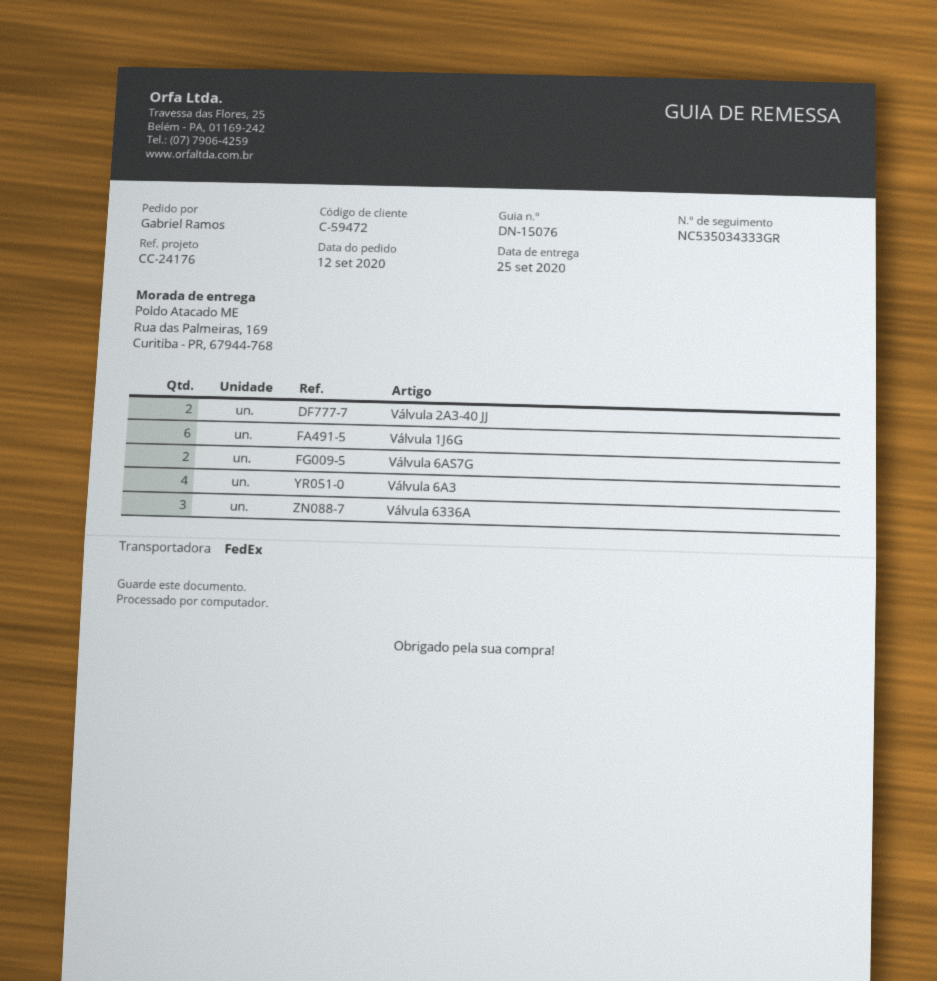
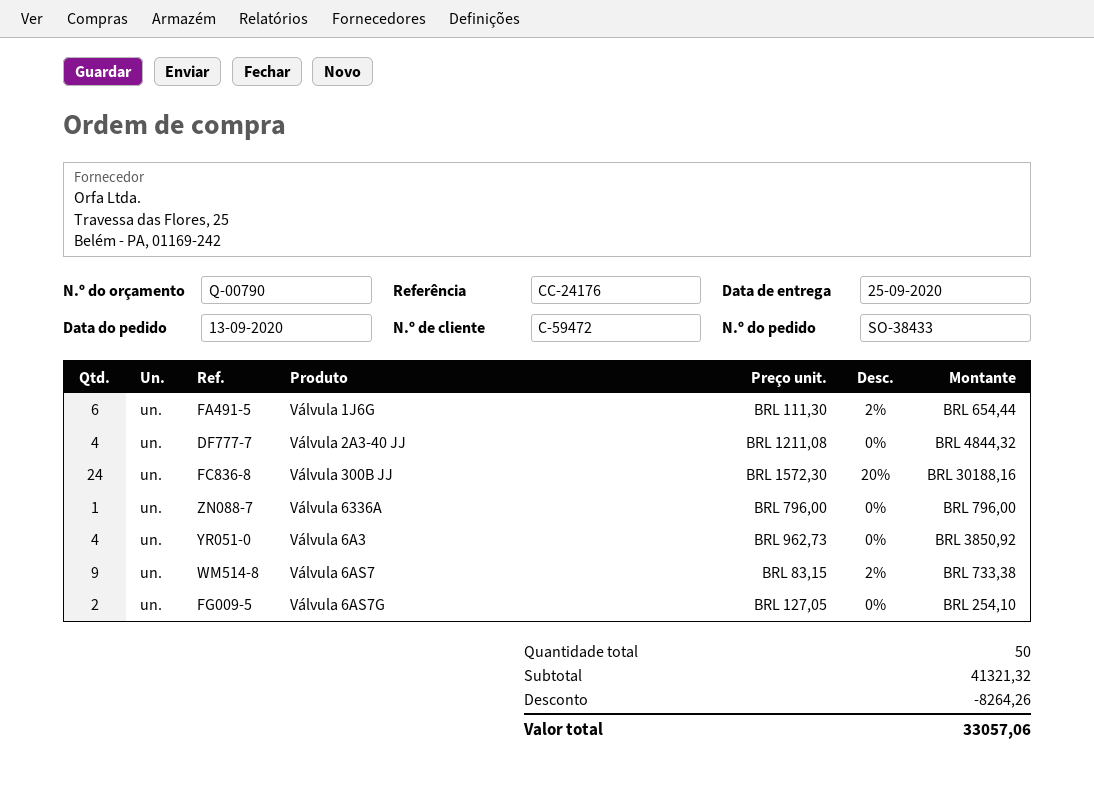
order date: 2020-09-12 -> 2020-09-13
Válvula 2A3-40 JJ: 2 -> 4
Válvula 6336A: 3 -> 1
Válvula 300B JJ: none -> 24
Válvula 6AS7: none -> 9

